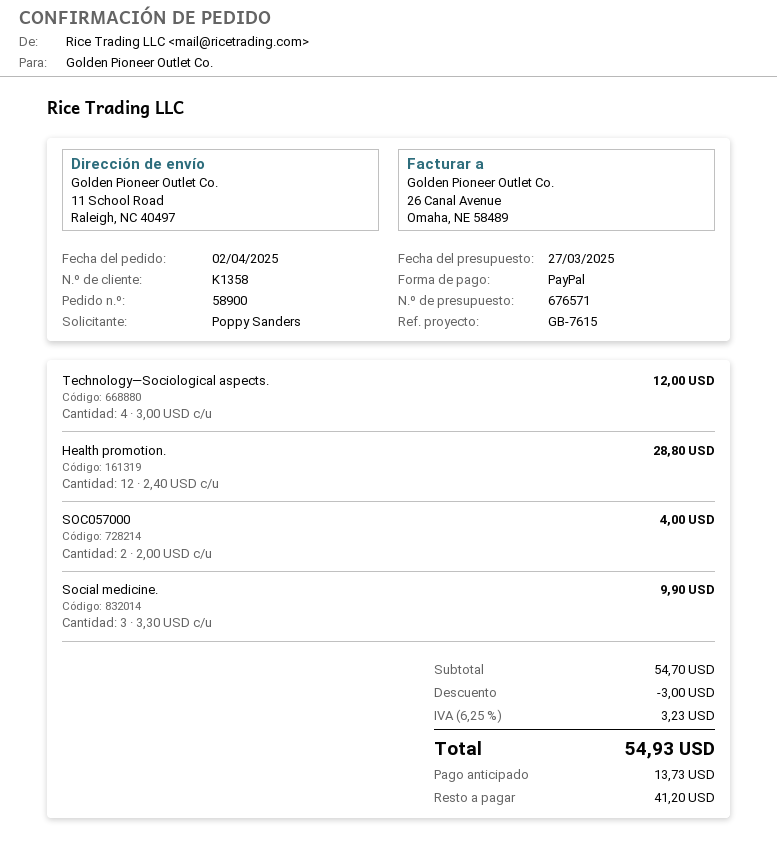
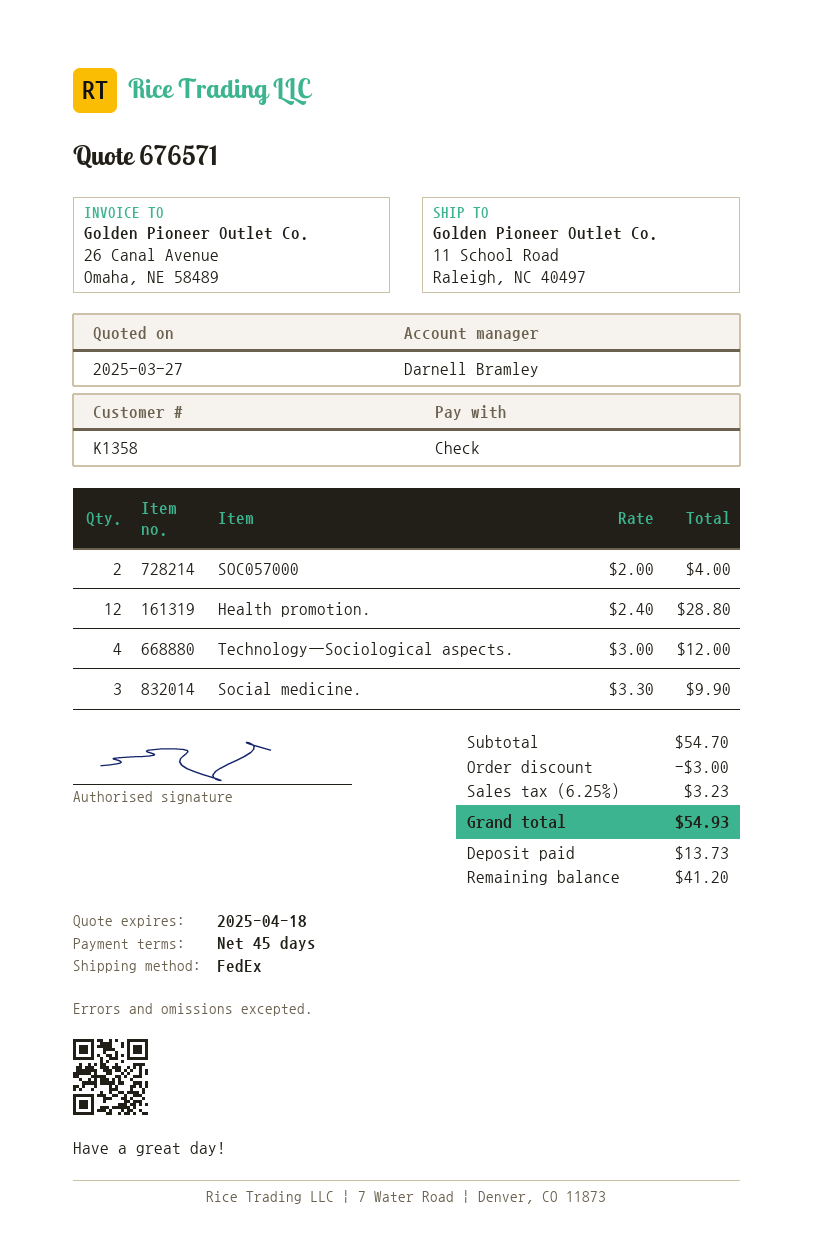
payment method: PayPal -> cheque

